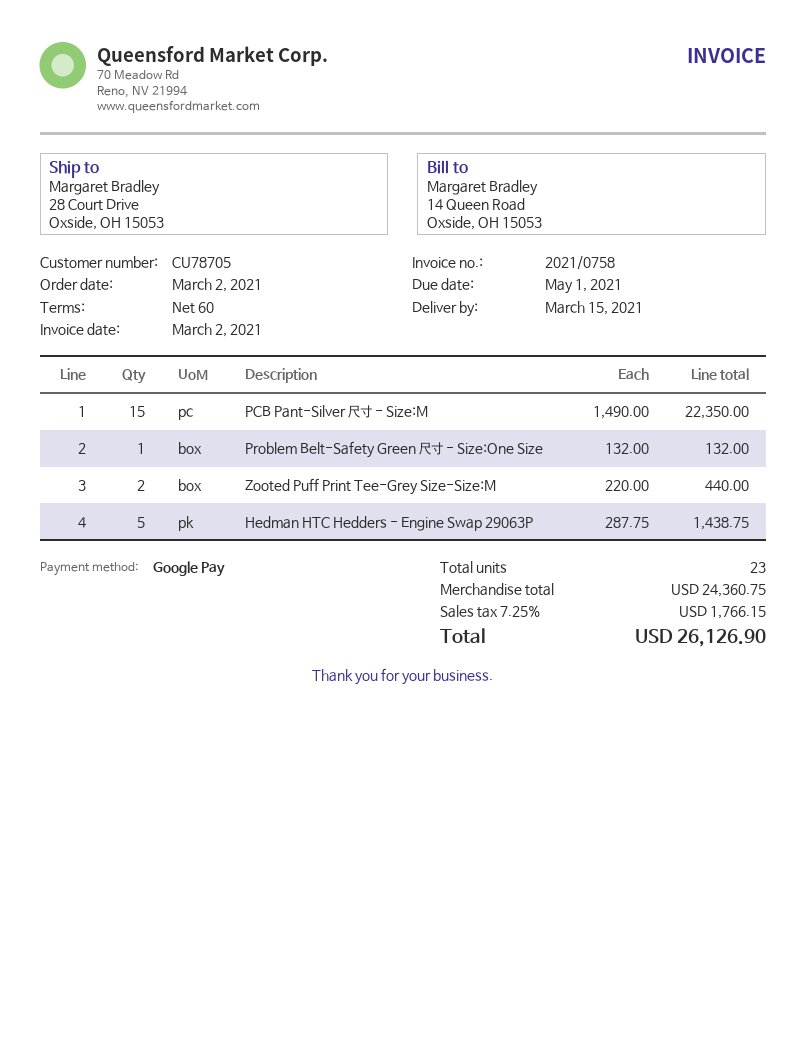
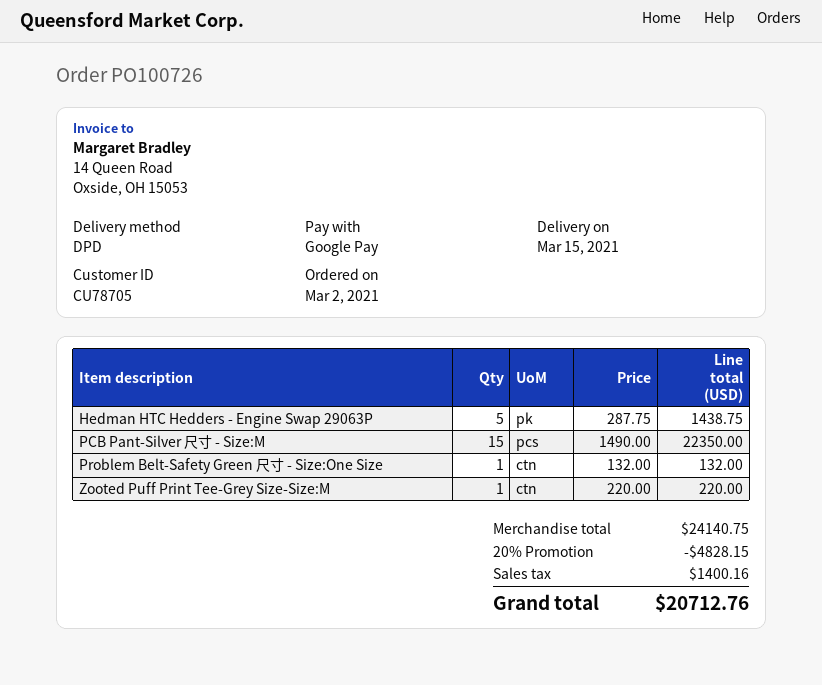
Zooted Puff Print Tee-Grey Size-Size:M: 2 x 220.00 = 440.00 -> 1 x 220.00 = 220.00
subtotal: 24360.75 -> 24140.75
discount: none -> 20% = 4828.15
tax: 1766.15 -> 1400.16
total: 26126.90 -> 20712.76

